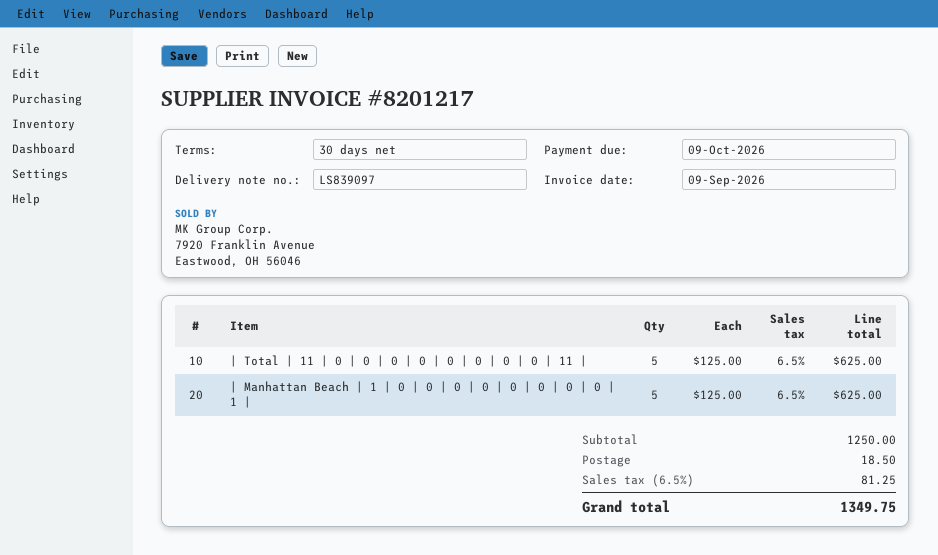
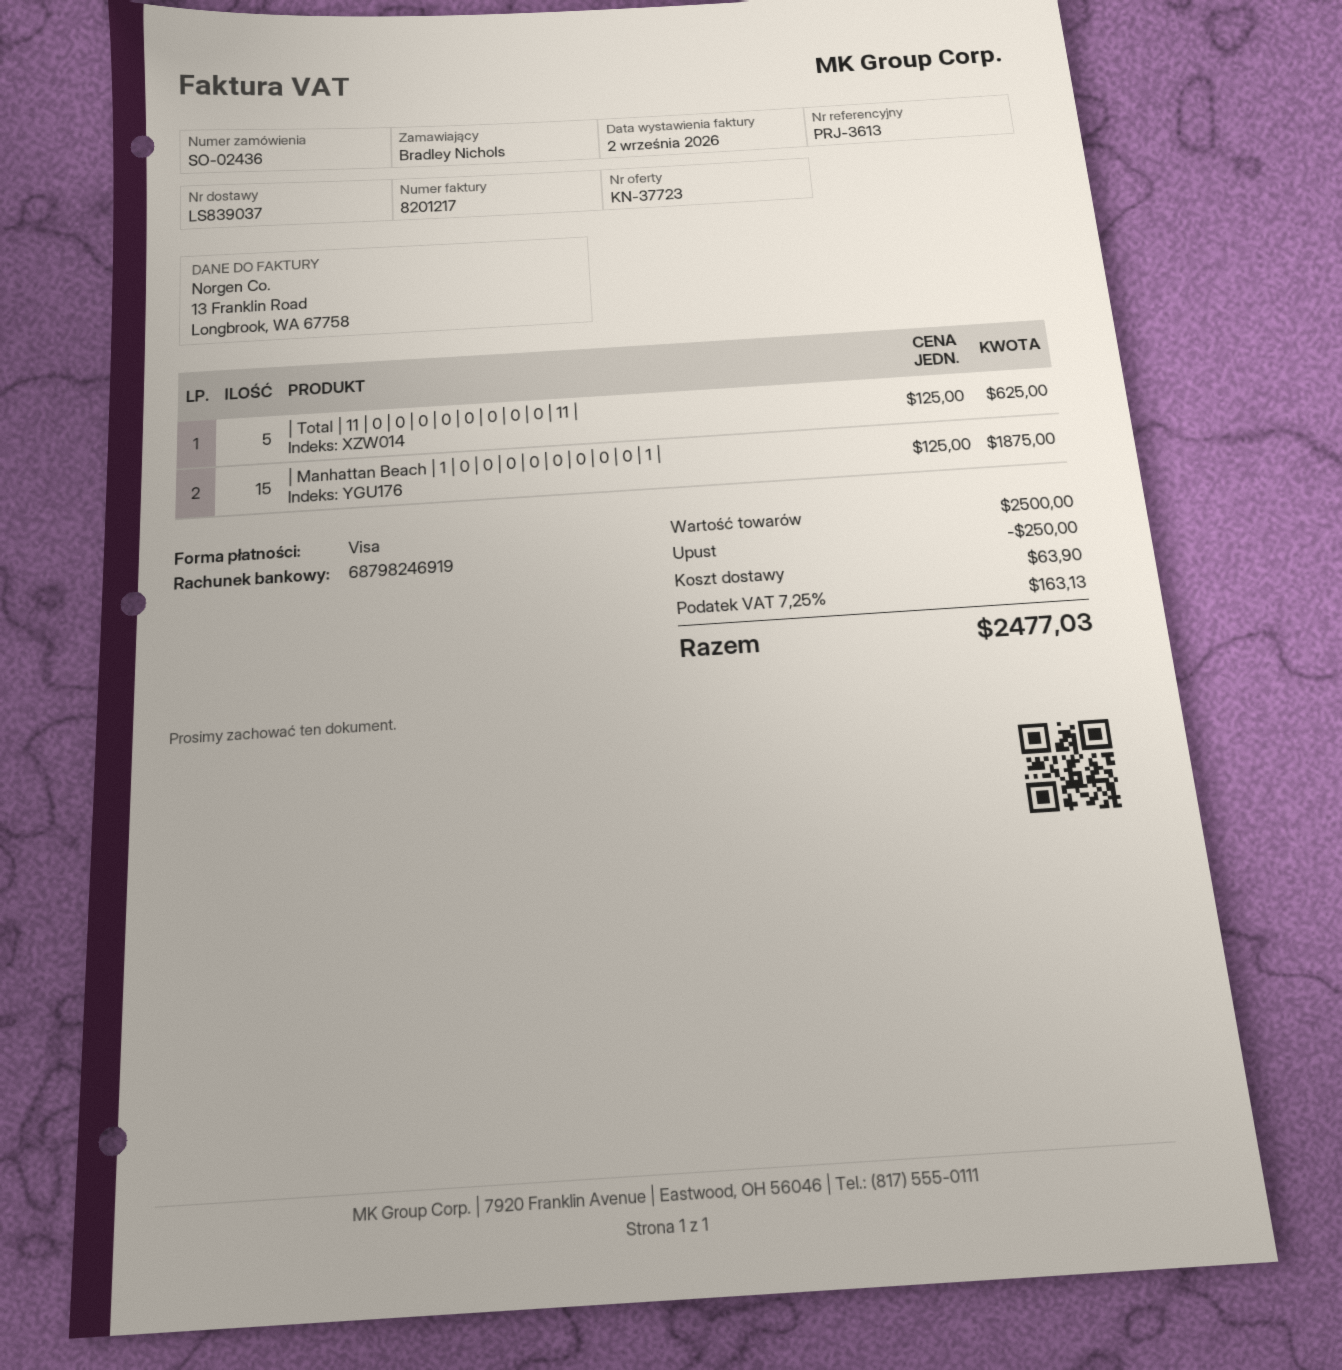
delivery note number: LS839097 -> LS839037
invoice date: 2026-09-09 -> 2026-09-02
| Manhattan Beach | 1 | 0 | 0 | 0 | 0 | 0 | 0 | 0 | 0 | 1 |: 5 x 125.00 = 625.00 -> 15 x 125.00 = 1875.00
subtotal: 1250.00 -> 2500.00
discount: none -> 250.00
shipping: 18.50 -> 63.90
tax: 6.5% = 81.25 -> 7.25% = 163.13
total: 1349.75 -> 2477.03

